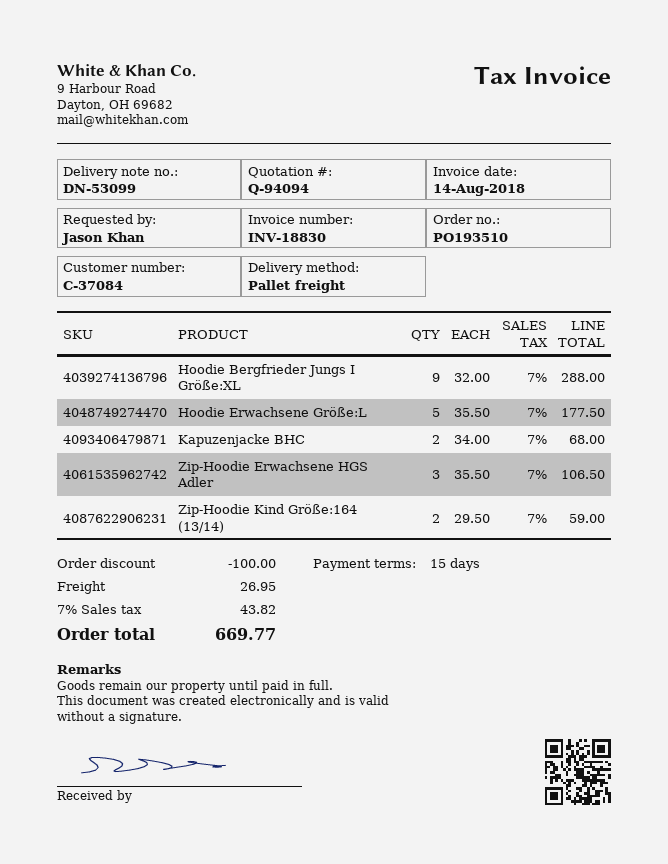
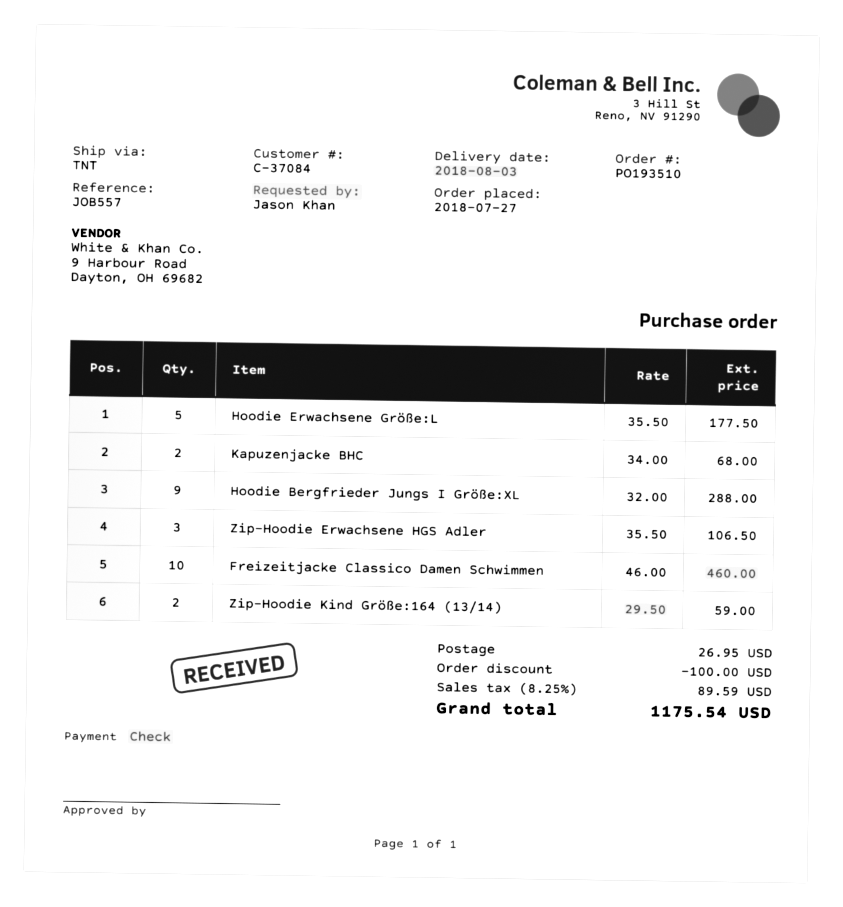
shipping method: pallet freight -> TNT
Freizeitjacke Classico Damen Schwimmen: none -> 10 x 46.00 = 460.00
tax: 7% = 43.82 -> 8.25% = 89.59
total: 669.77 -> 1175.54

